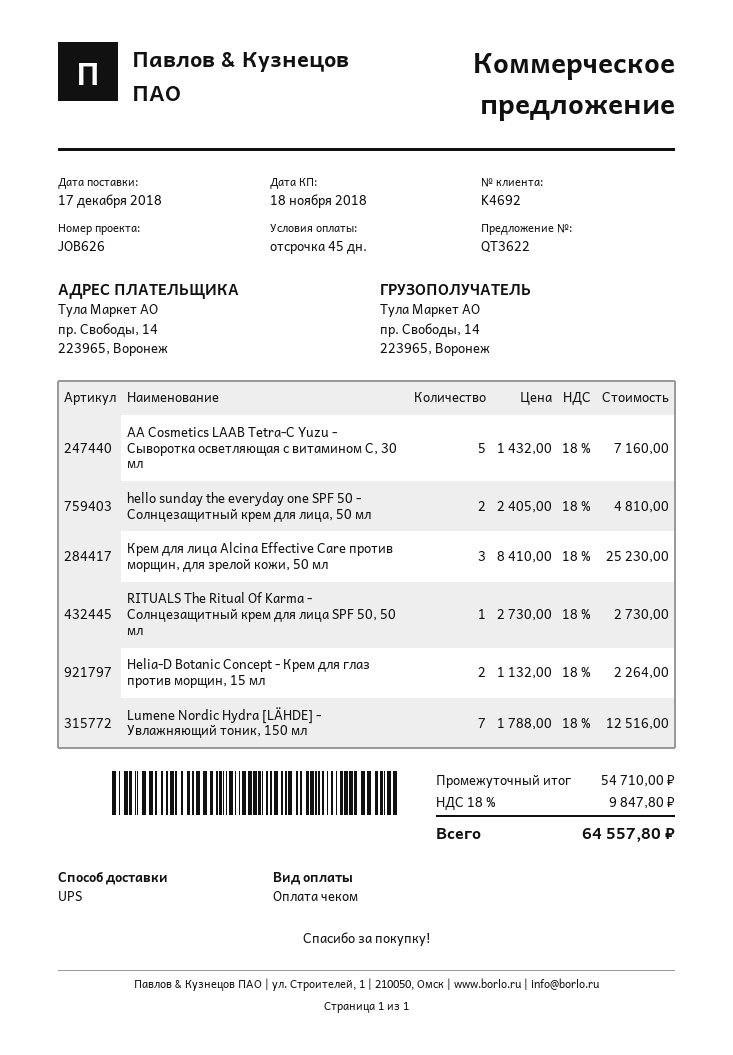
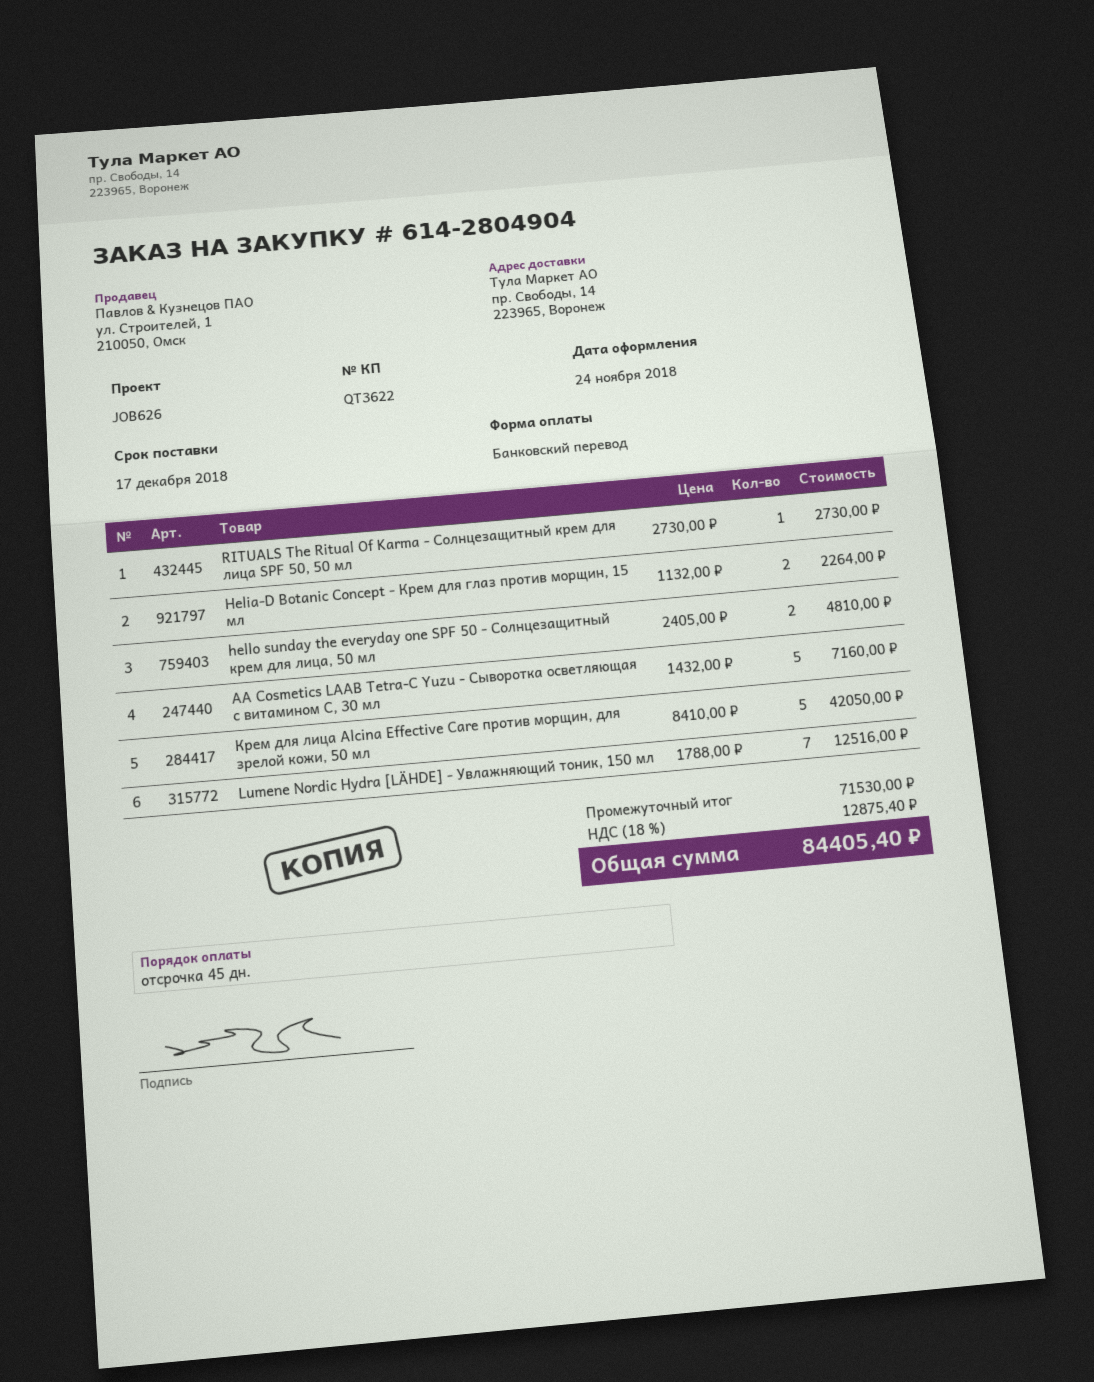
payment method: cheque -> bank transfer
Крем для лица Alcina Effective Care против морщин, для зрелой кожи, 50 мл: 3 x 8410.00 = 25230.00 -> 5 x 8410.00 = 42050.00
subtotal: 54710.00 -> 71530.00
tax: 18% = 9847.80 -> 18% = 12875.40
total: 64557.80 -> 84405.40

